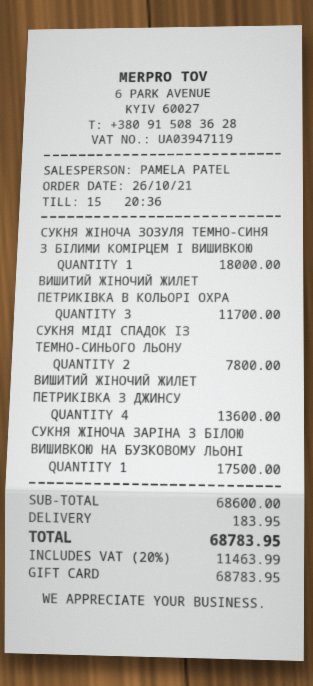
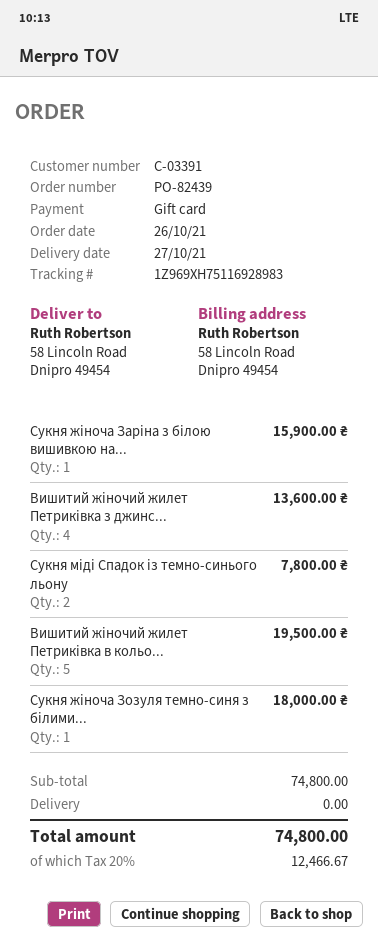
ВИШИТИЙ ЖІНОЧИЙ ЖИЛЕТ ПЕТРИКІВКА В КОЛЬОРІ ОХРА: 3 for 11700.00 -> 5 for 19500.00
СУКНЯ ЖІНОЧА ЗАРІНА З БІЛОЮ ВИШИВКОЮ НА БУЗКОВОМУ ЛЬОНІ: 1 for 17500.00 -> 1 for 15900.00
subtotal: 68600.00 -> 74800.00
shipping: 183.95 -> 0.00
tax: 20% = 11463.99 -> 20% = 12466.67
total: 68783.95 -> 74800.00

